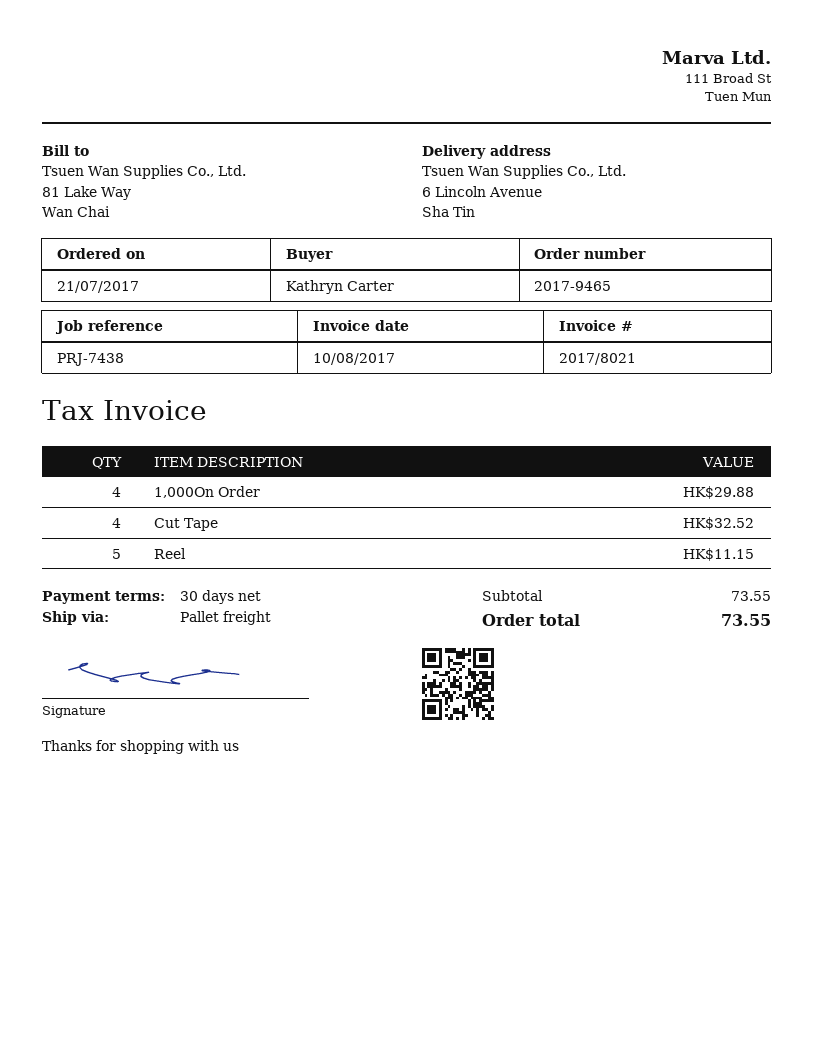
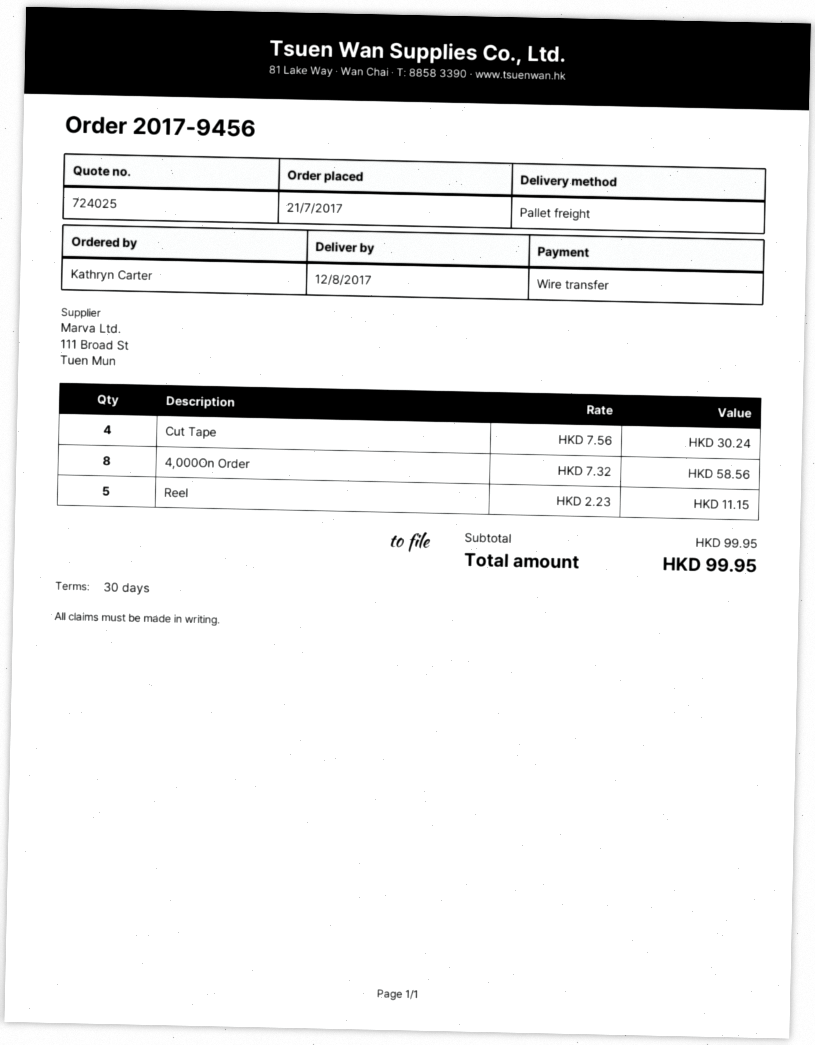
order number: 2017-9465 -> 2017-9456
1,000On Order: 4 for 29.88 -> none
Cut Tape: 4 for 32.52 -> 4 for 30.24
4,000On Order: none -> 8 for 58.56
subtotal: 73.55 -> 99.95
total: 73.55 -> 99.95

